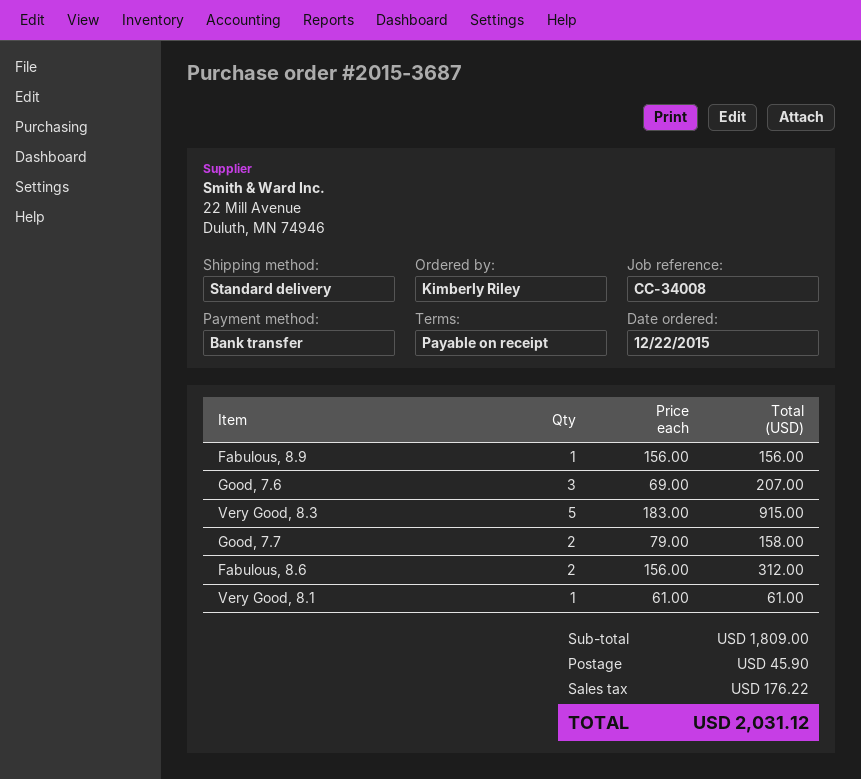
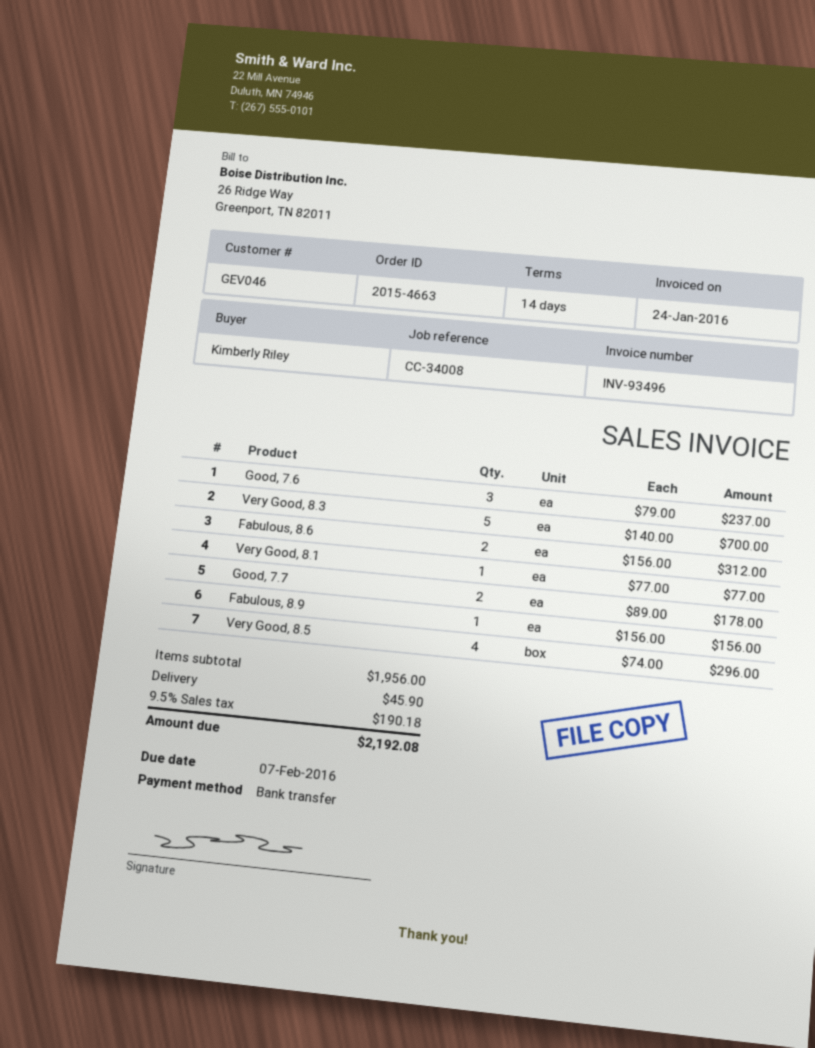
order number: 2015-3687 -> 2015-4663
payment terms: on receipt -> 14 days
Good, 7.6: 3 x 69.00 = 207.00 -> 3 x 79.00 = 237.00
Very Good, 8.3: 5 x 183.00 = 915.00 -> 5 x 140.00 = 700.00
Good, 7.7: 2 x 79.00 = 158.00 -> 2 x 89.00 = 178.00
Very Good, 8.1: 1 x 61.00 = 61.00 -> 1 x 77.00 = 77.00
Very Good, 8.5: none -> 4 x 74.00 = 296.00
subtotal: 1809.00 -> 1956.00
tax: 176.22 -> 190.18
total: 2031.12 -> 2192.08

